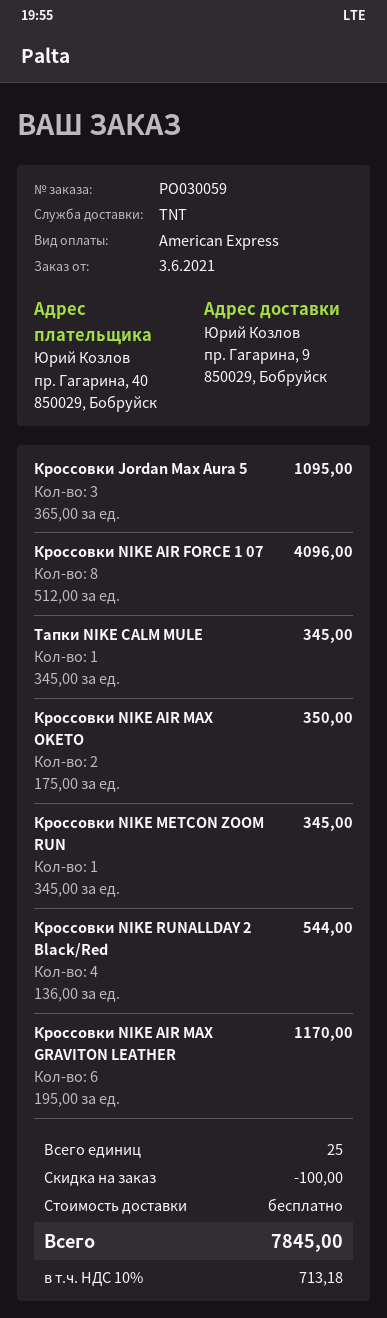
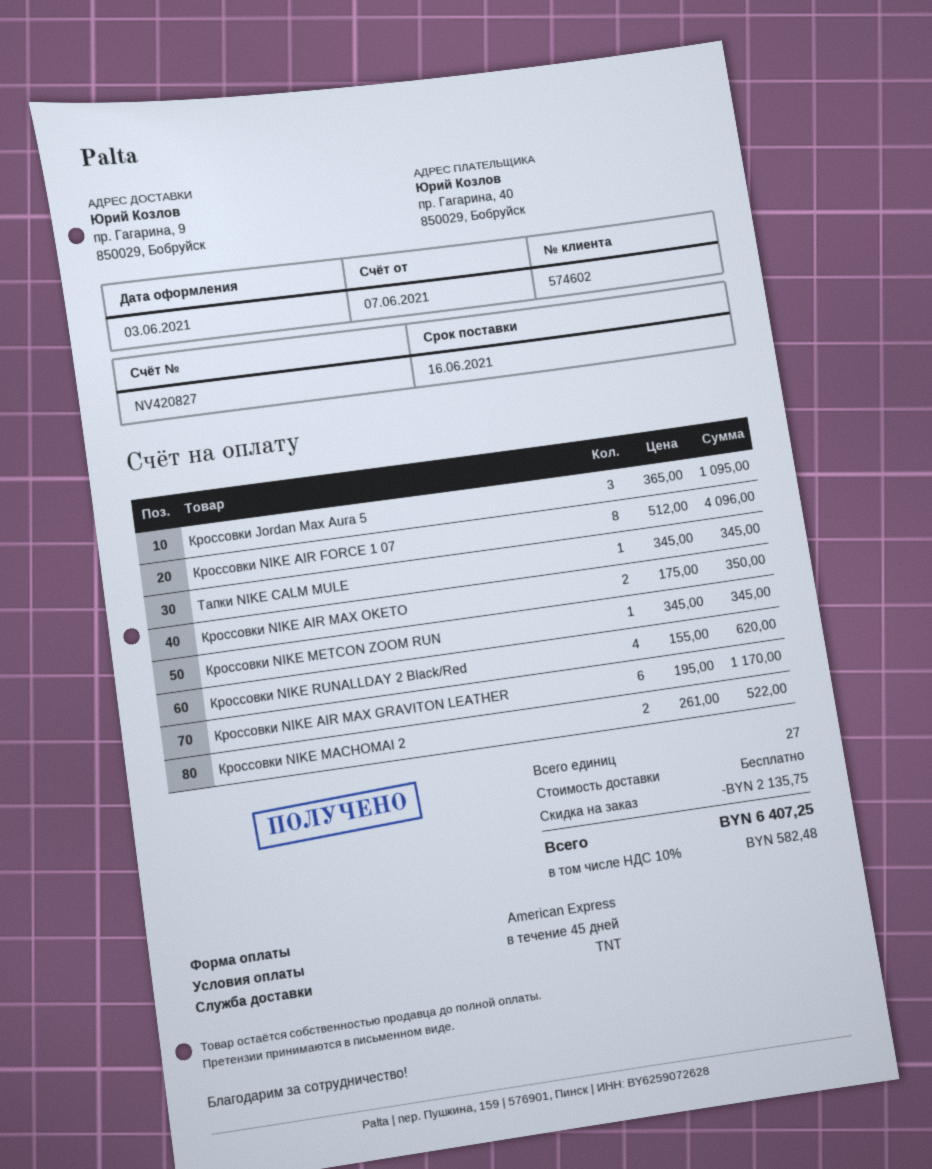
Кроссовки NIKE RUNALLDAY 2 Black/Red: 4 x 136.00 = 544.00 -> 4 x 155.00 = 620.00
Кроссовки NIKE MACHOMAI 2: none -> 2 x 261.00 = 522.00
total quantity: 25 -> 27
discount: 100.00 -> 2135.75
tax: 10% = 713.18 -> 10% = 582.48
total: 7845.00 -> 6407.25

